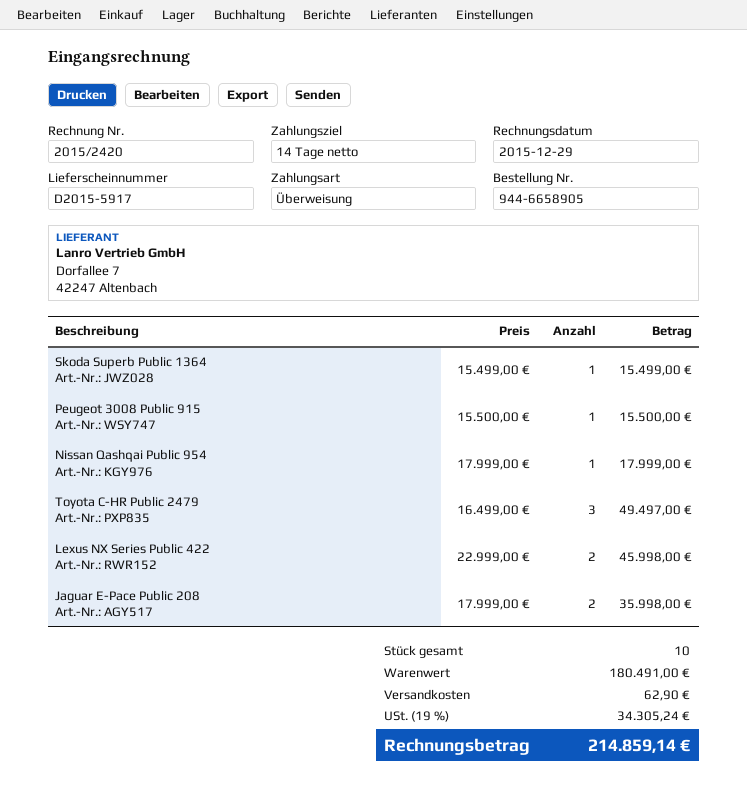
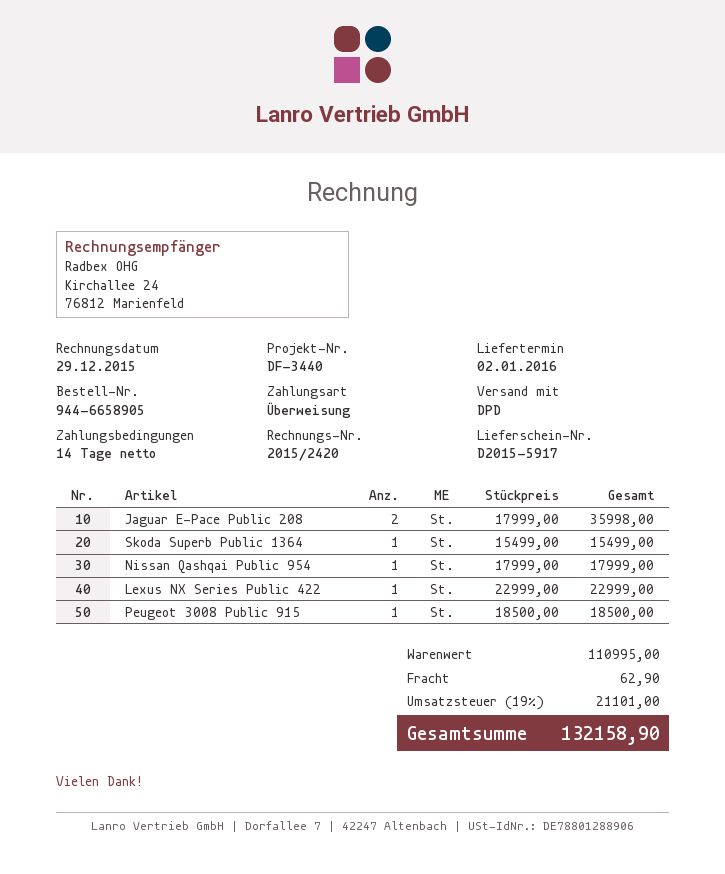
Peugeot 3008 Public 915: 1 x 15500.00 = 15500.00 -> 1 x 18500.00 = 18500.00
Toyota C-HR Public 2479: 3 x 16499.00 = 49497.00 -> none
Lexus NX Series Public 422: 2 x 22999.00 = 45998.00 -> 1 x 22999.00 = 22999.00
subtotal: 180491.00 -> 110995.00
tax: 19% = 34305.24 -> 19% = 21101.00
total: 214859.14 -> 132158.90

